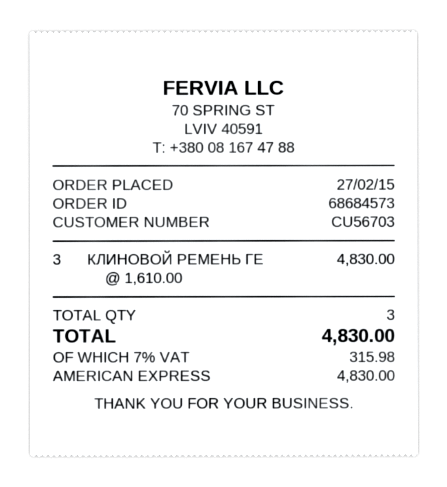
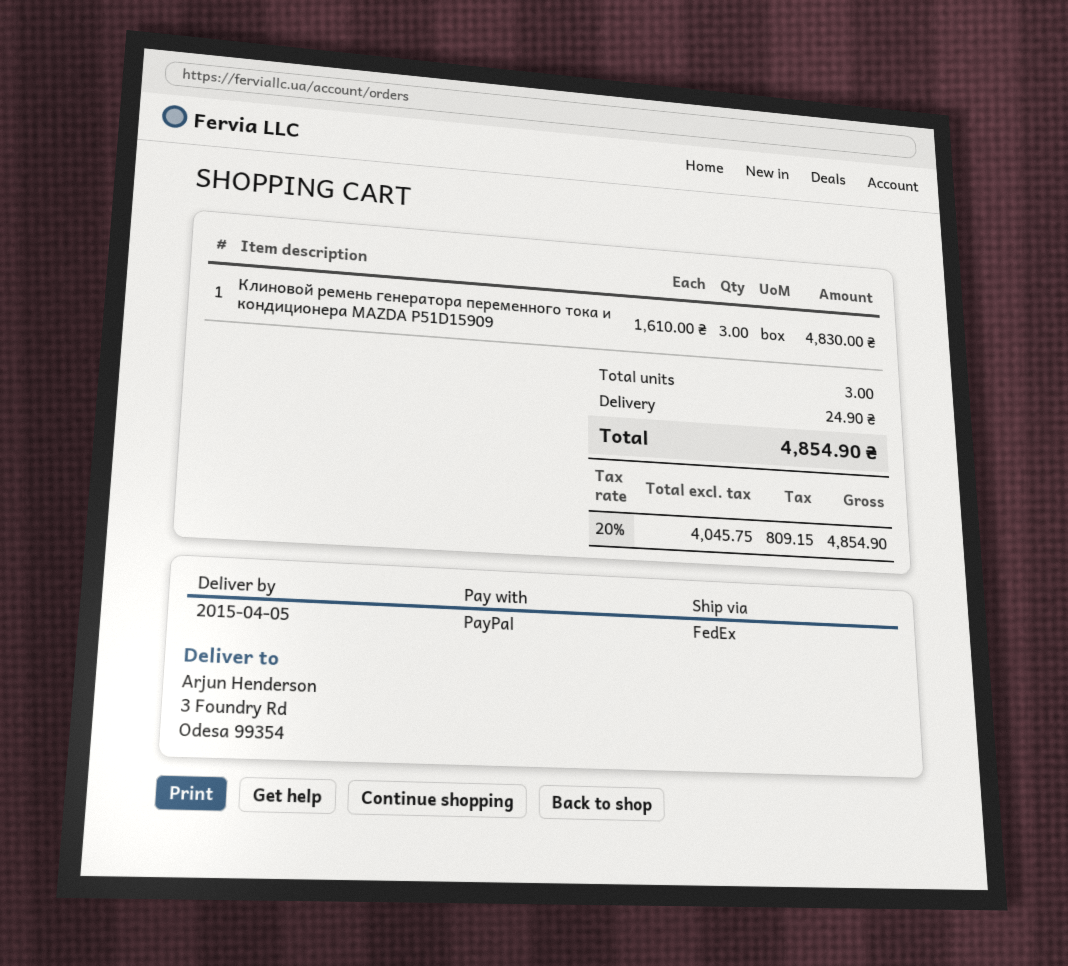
payment method: American Express -> PayPal
shipping: none -> 24.90
tax: 7% = 315.98 -> 20% = 809.15
total: 4830.00 -> 4854.90

